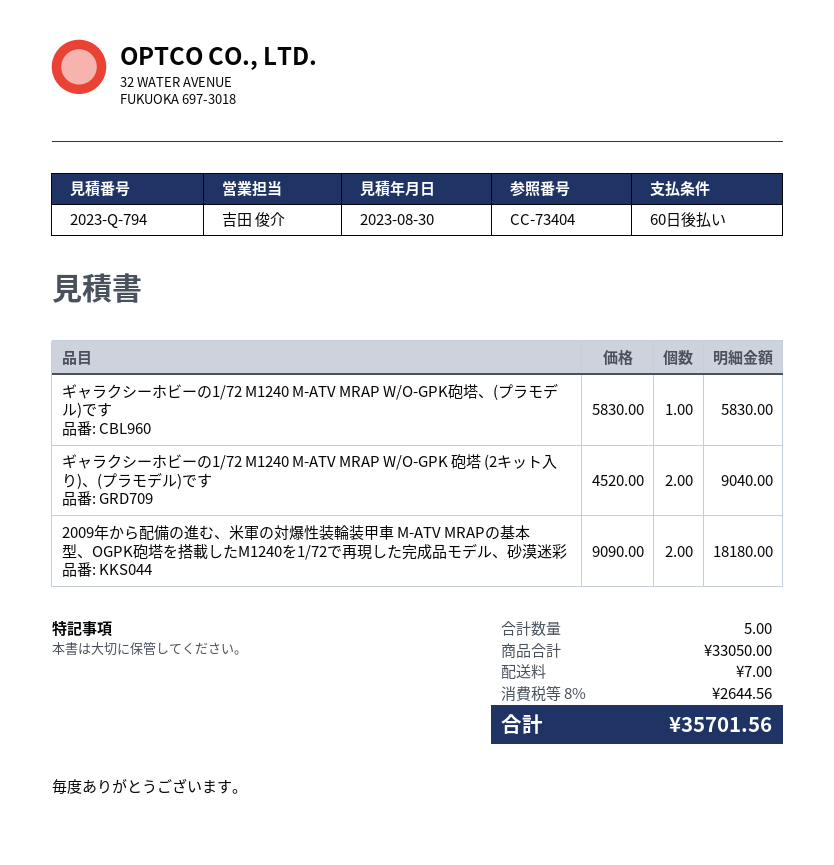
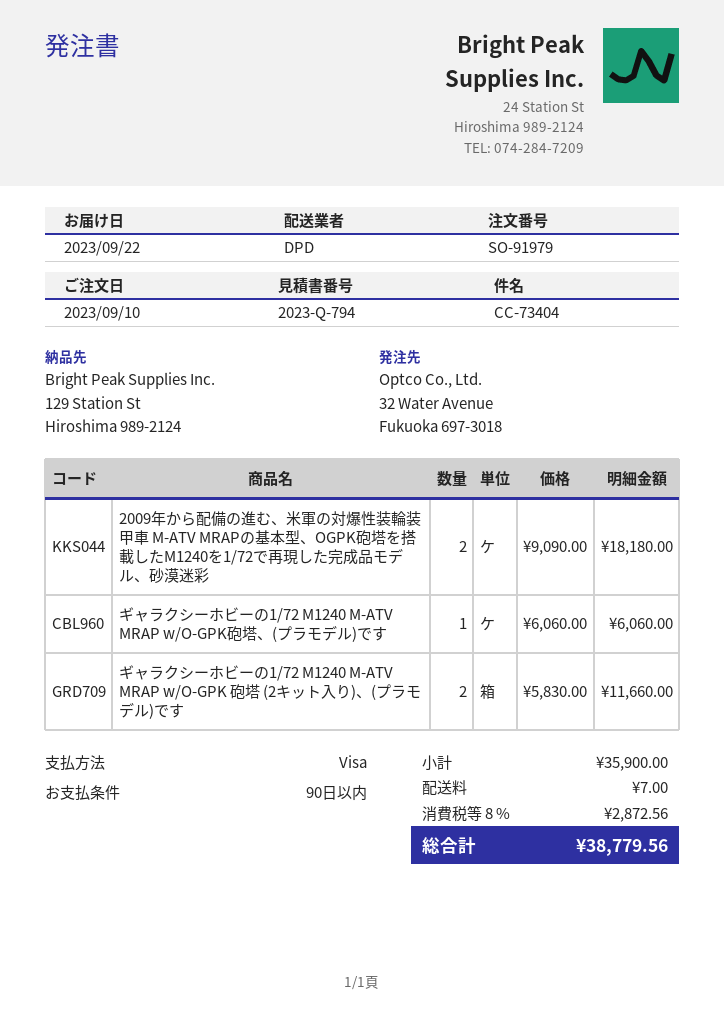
payment terms: 60 days -> 90 days
ギャラクシーホビーの1/72 M1240 M-ATV MRAP W/O-GPK砲塔、(プラモデル)です: 1 x 5830.00 = 5830.00 -> 1 x 6060.00 = 6060.00
ギャラクシーホビーの1/72 M1240 M-ATV MRAP W/O-GPK 砲塔 (2キット入り)、(プラモデル)です: 2 x 4520.00 = 9040.00 -> 2 x 5830.00 = 11660.00
subtotal: 33050.00 -> 35900.00
tax: 8% = 2644.56 -> 8% = 2872.56
total: 35701.56 -> 38779.56

